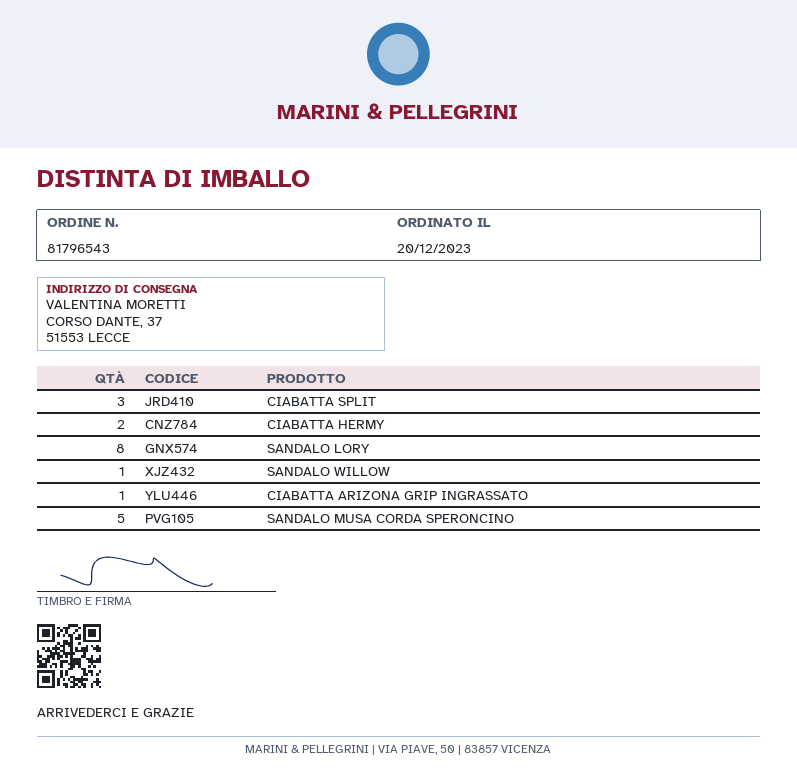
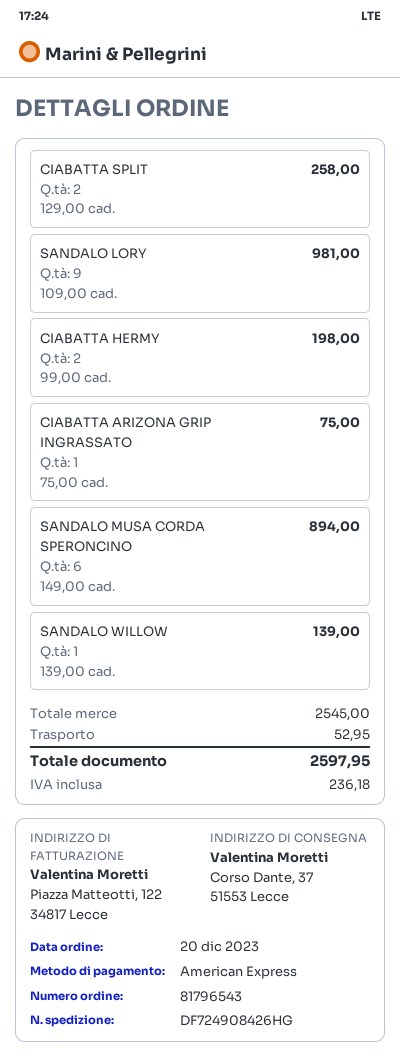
CIABATTA SPLIT: 3 -> 2
SANDALO LORY: 8 -> 9
SANDALO MUSA CORDA SPERONCINO: 5 -> 6

